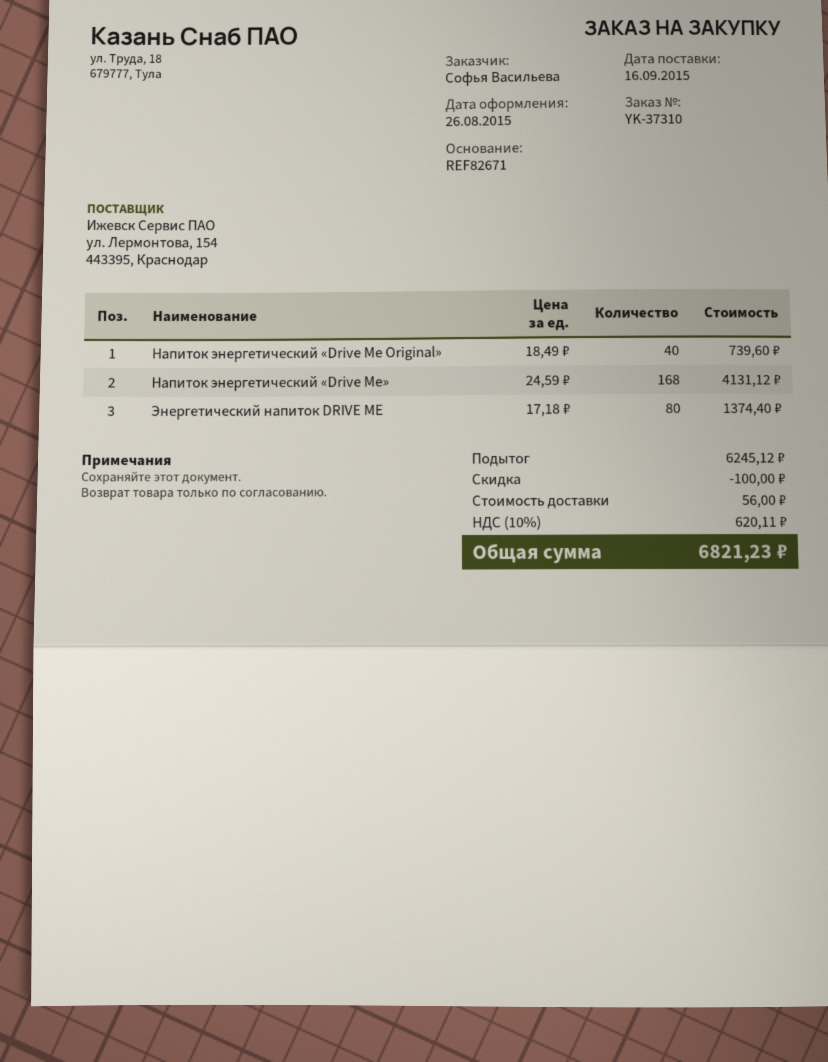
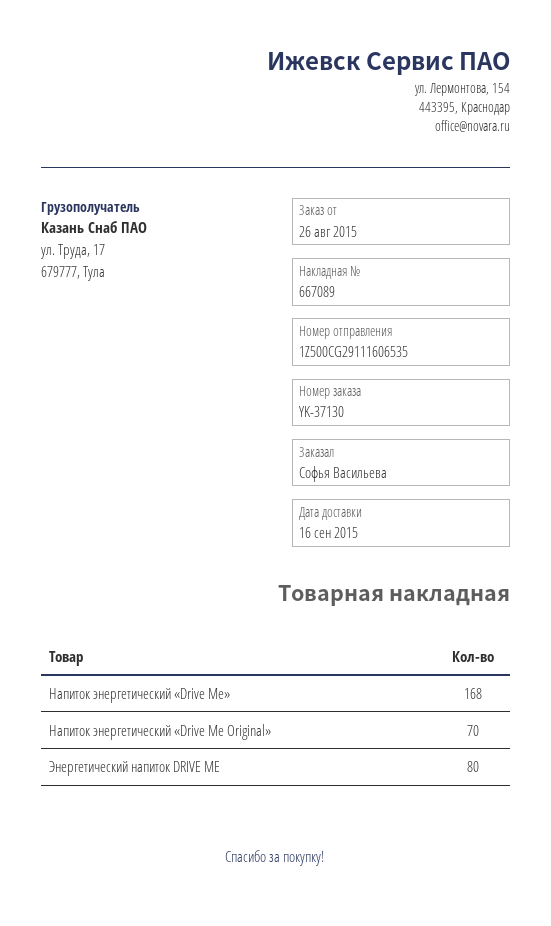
order number: YK-37310 -> YK-37130
Напиток энергетический «Drive Me Original»: 40 -> 70

